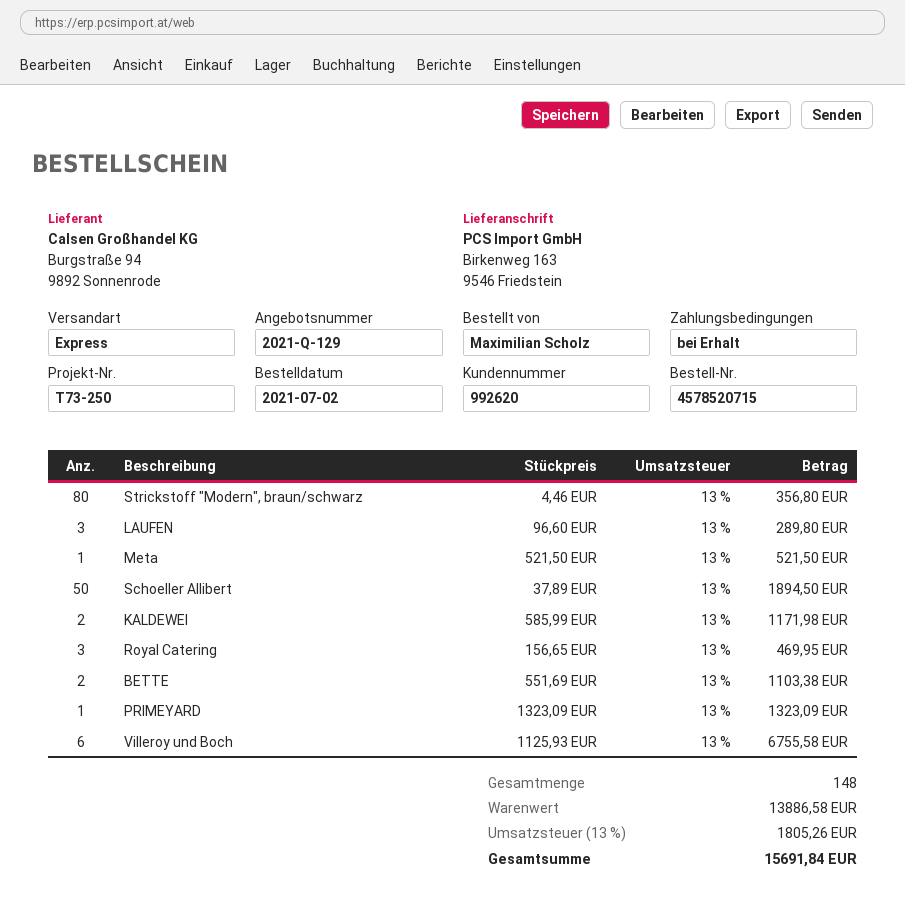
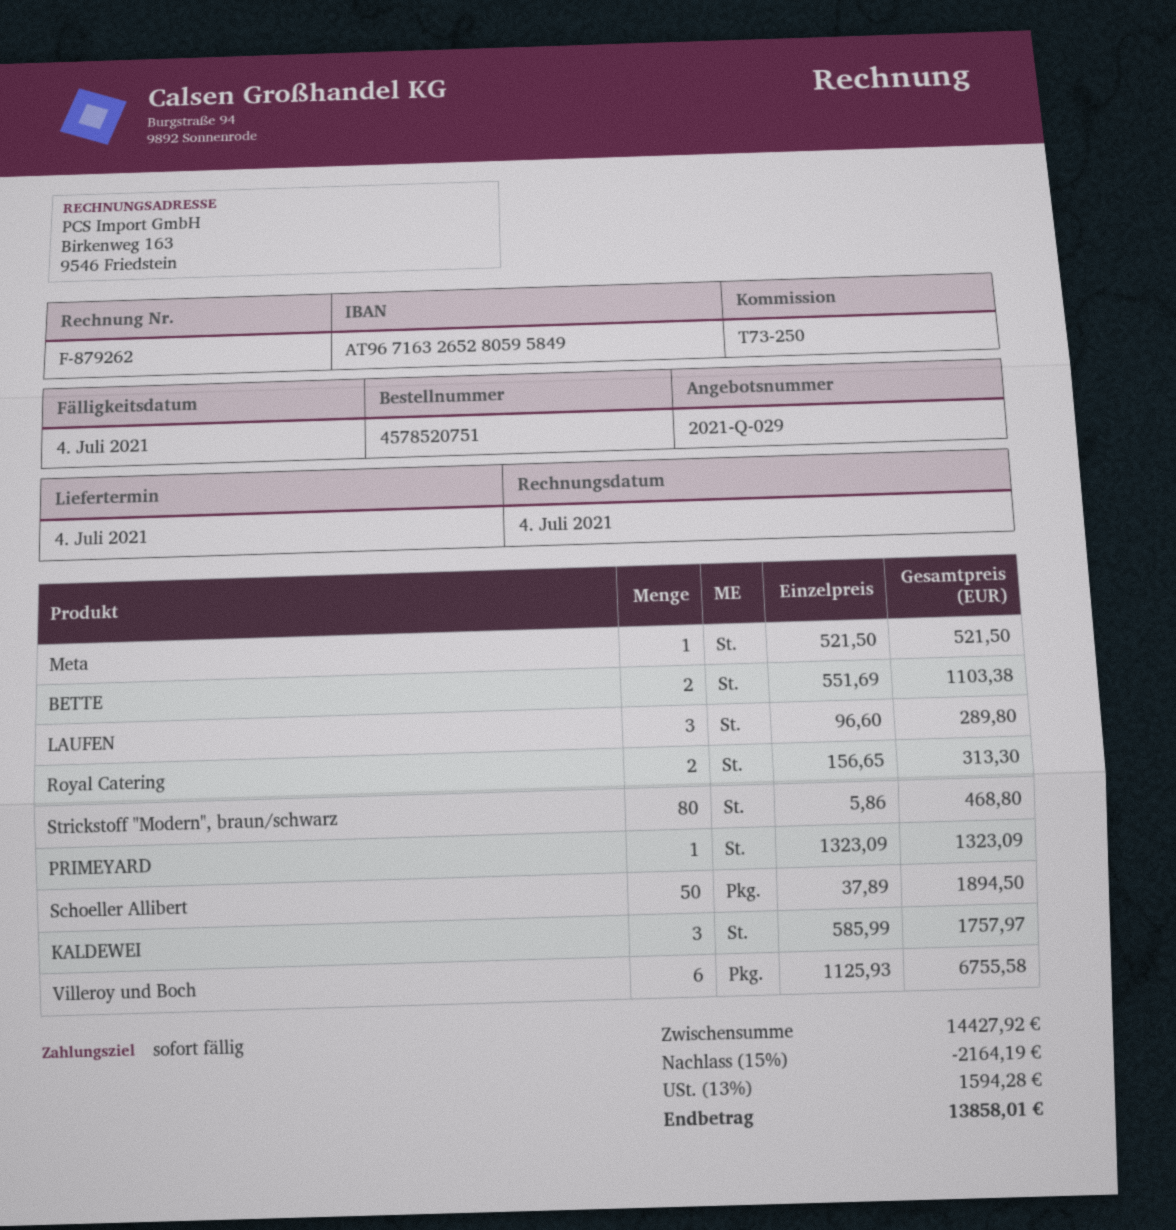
quote number: 2021-Q-129 -> 2021-Q-029
order number: 4578520715 -> 4578520751
Strickstoff "Modern", braun/schwarz: 80 x 4.46 = 356.80 -> 80 x 5.86 = 468.80
KALDEWEI: 2 x 585.99 = 1171.98 -> 3 x 585.99 = 1757.97
Royal Catering: 3 x 156.65 = 469.95 -> 2 x 156.65 = 313.30
subtotal: 13886.58 -> 14427.92
discount: none -> 15% = 2164.19
tax: 13% = 1805.26 -> 13% = 1594.28
total: 15691.84 -> 13858.01

